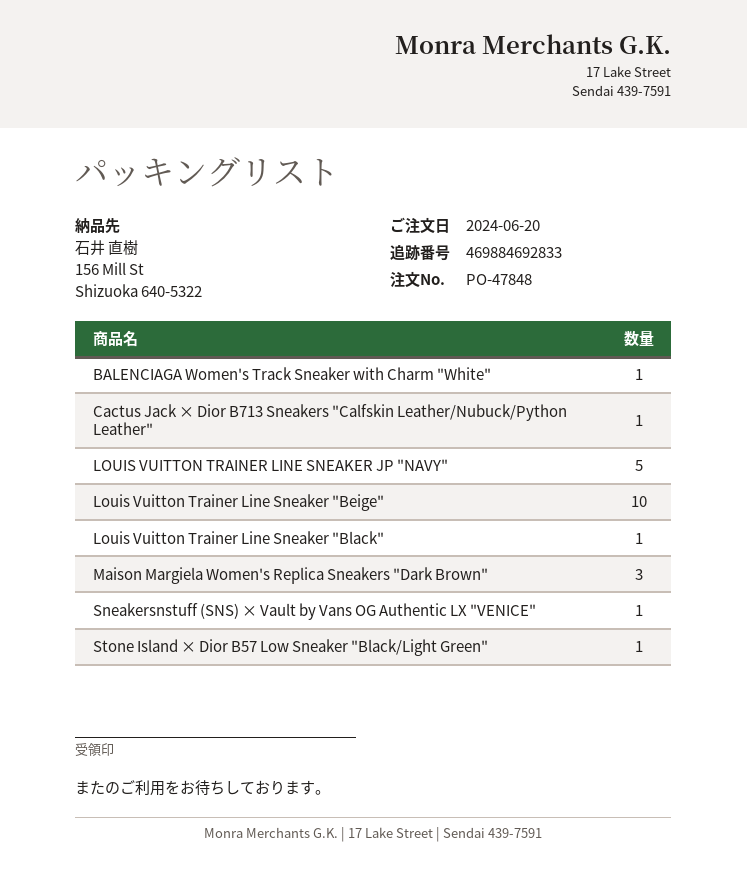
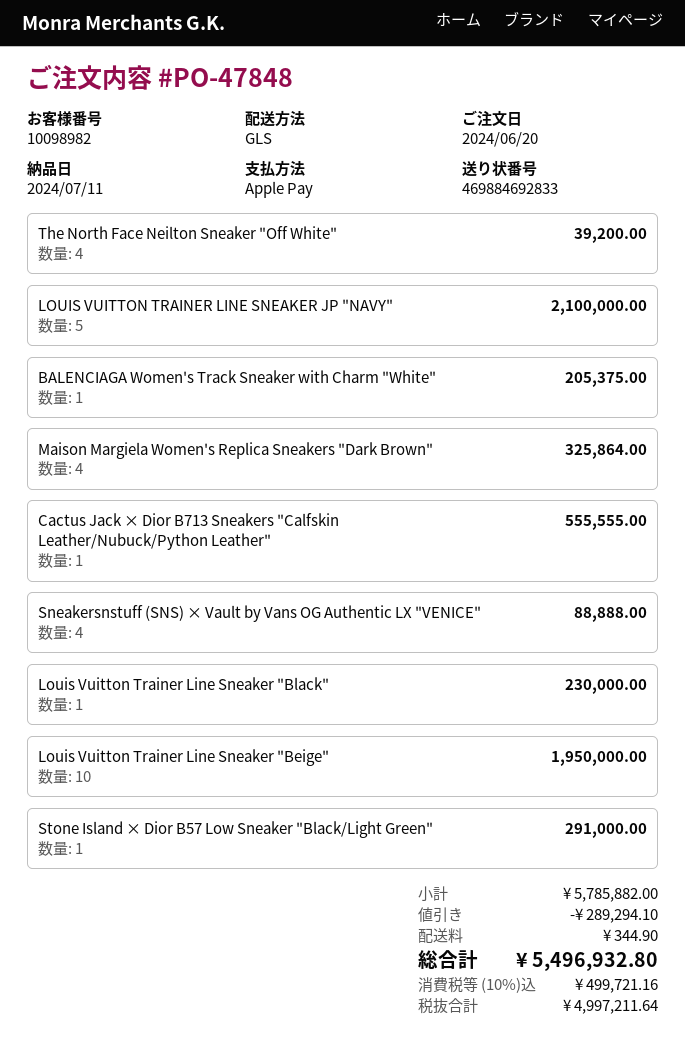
Maison Margiela Women's Replica Sneakers "Dark Brown": 3 -> 4
Sneakersnstuff (SNS) × Vault by Vans OG Authentic LX "VENICE": 1 -> 4
The North Face Neilton Sneaker "Off White": none -> 4

